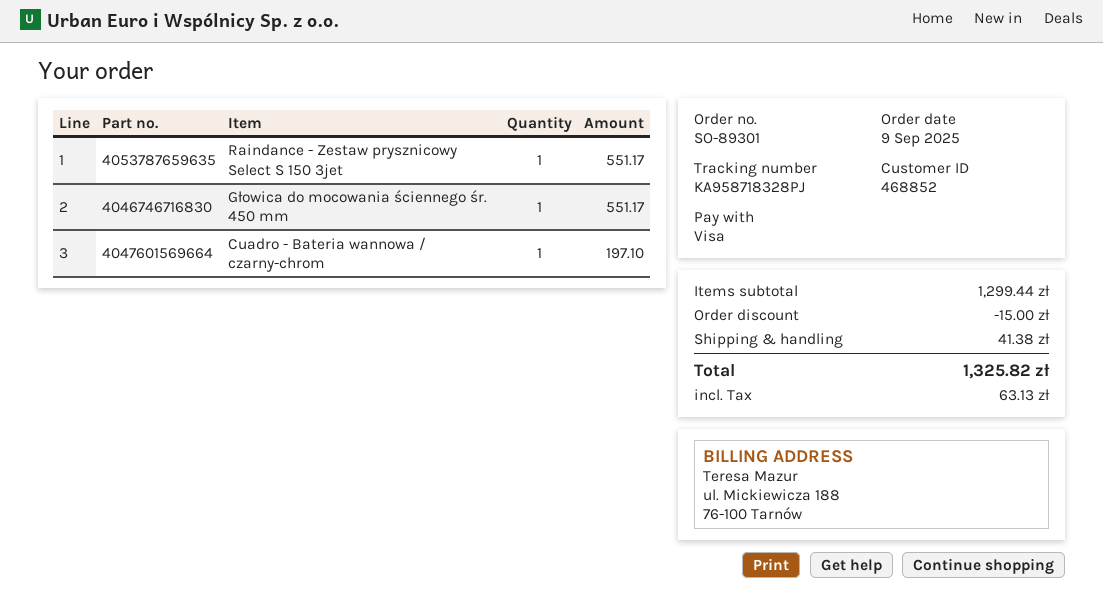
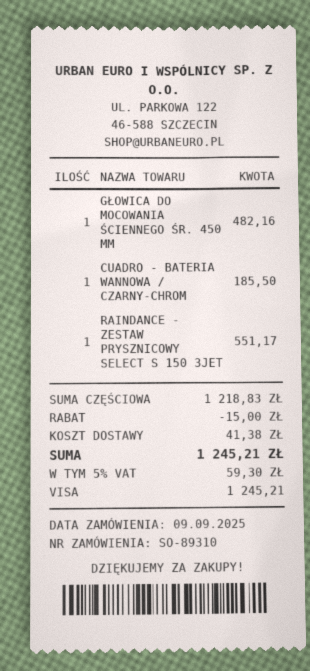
order number: SO-89301 -> SO-89310
Głowica do mocowania ściennego śr. 450 mm: 1 for 551.17 -> 1 for 482.16
Cuadro - Bateria wannowa / czarny-chrom: 1 for 197.10 -> 1 for 185.50
subtotal: 1299.44 -> 1218.83
tax: 63.13 -> 59.30
total: 1325.82 -> 1245.21

